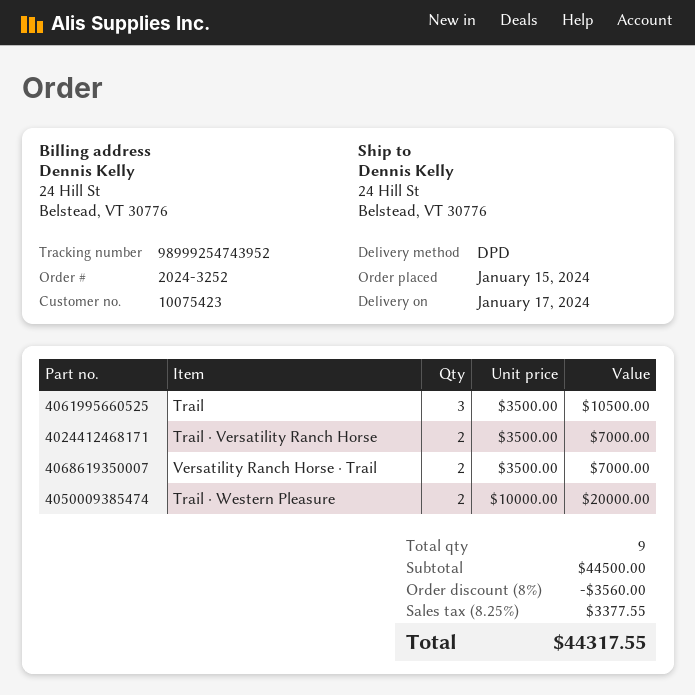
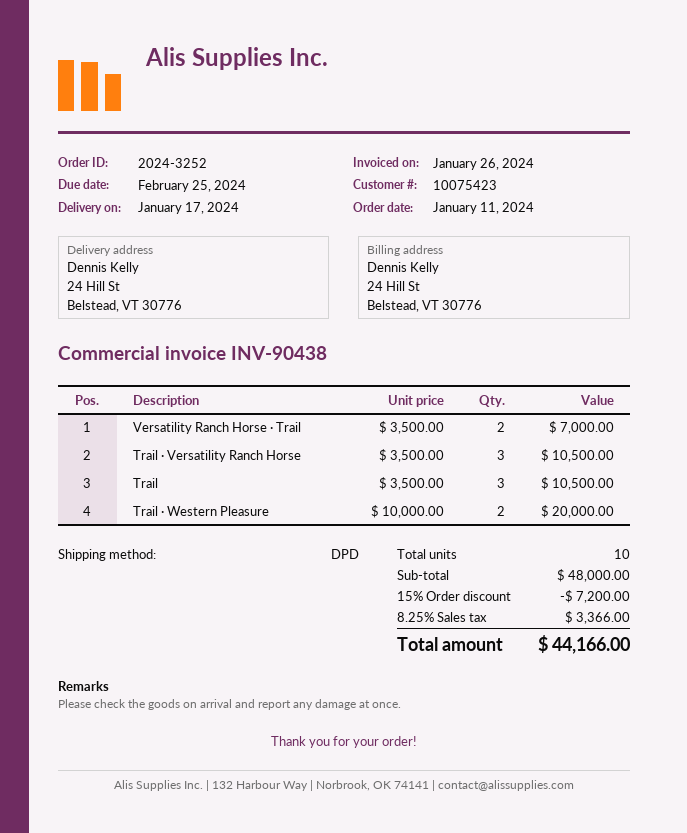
order date: 2024-01-15 -> 2024-01-11
Trail · Versatility Ranch Horse: 2 x 3500.00 = 7000.00 -> 3 x 3500.00 = 10500.00
total quantity: 9 -> 10
subtotal: 44500.00 -> 48000.00
discount: 8% = 3560.00 -> 15% = 7200.00
tax: 8.25% = 3377.55 -> 8.25% = 3366.00
total: 44317.55 -> 44166.00

